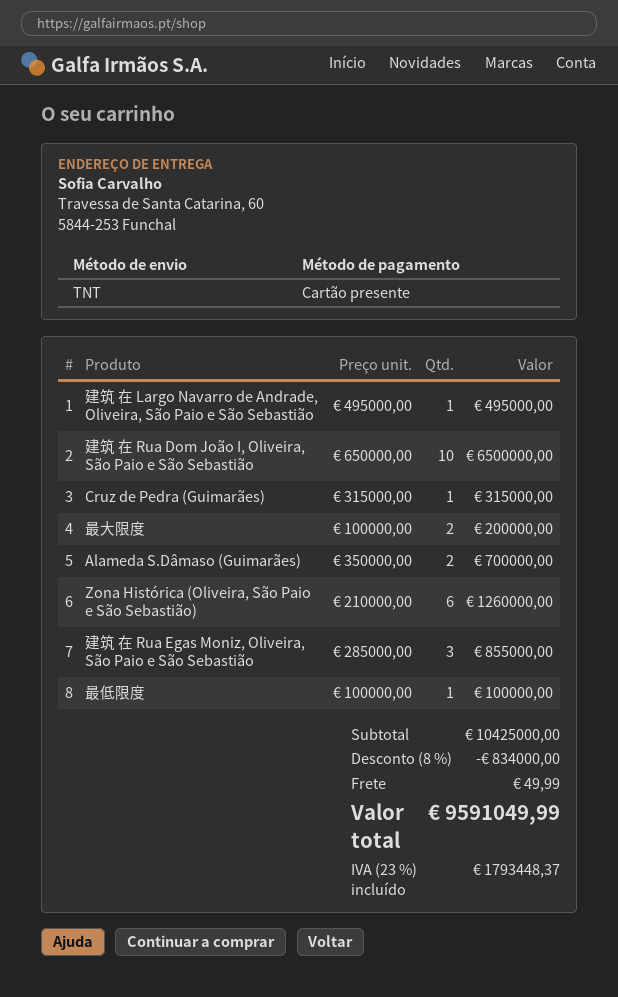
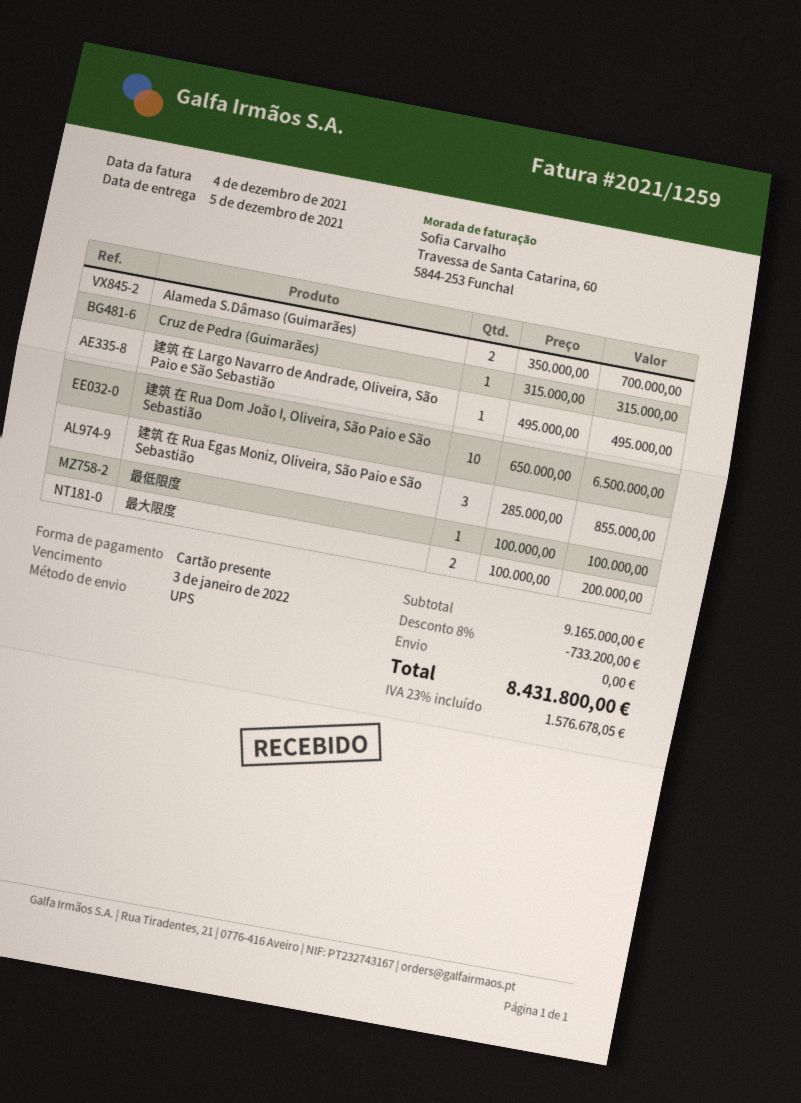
shipping method: TNT -> UPS
Zona Histórica (Oliveira, São Paio e São Sebastião): 6 x 210000.00 = 1260000.00 -> none
subtotal: 10425000.00 -> 9165000.00
discount: 8% = 834000.00 -> 8% = 733200.00
shipping: 49.99 -> 0.00
tax: 23% = 1793448.37 -> 23% = 1576678.05
total: 9591049.99 -> 8431800.00

